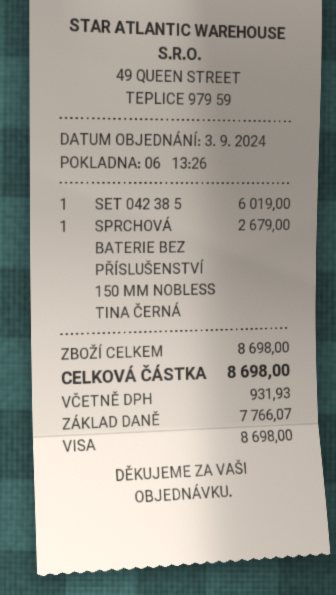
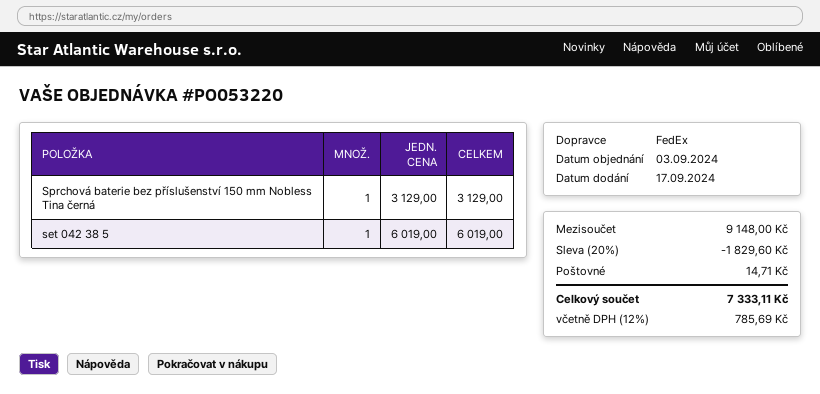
SPRCHOVÁ BATERIE BEZ PŘÍSLUŠENSTVÍ 150 MM NOBLESS TINA ČERNÁ: 1 x 2679.00 = 2679.00 -> 1 x 3129.00 = 3129.00
subtotal: 8698.00 -> 9148.00
discount: none -> 20% = 1829.60
shipping: none -> 14.71
tax: 931.93 -> 785.69
total: 8698.00 -> 7333.11

